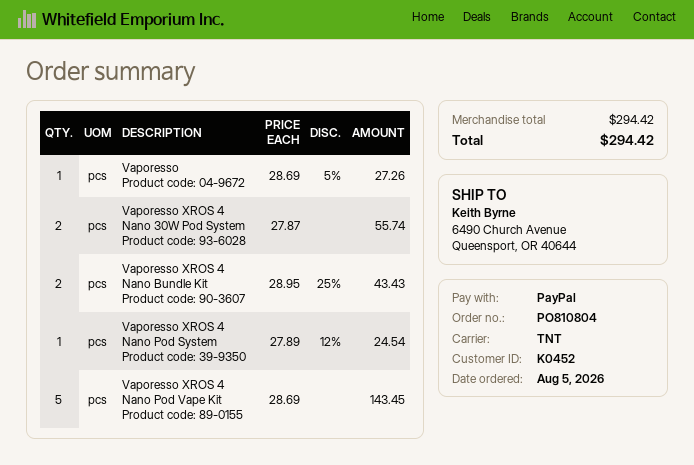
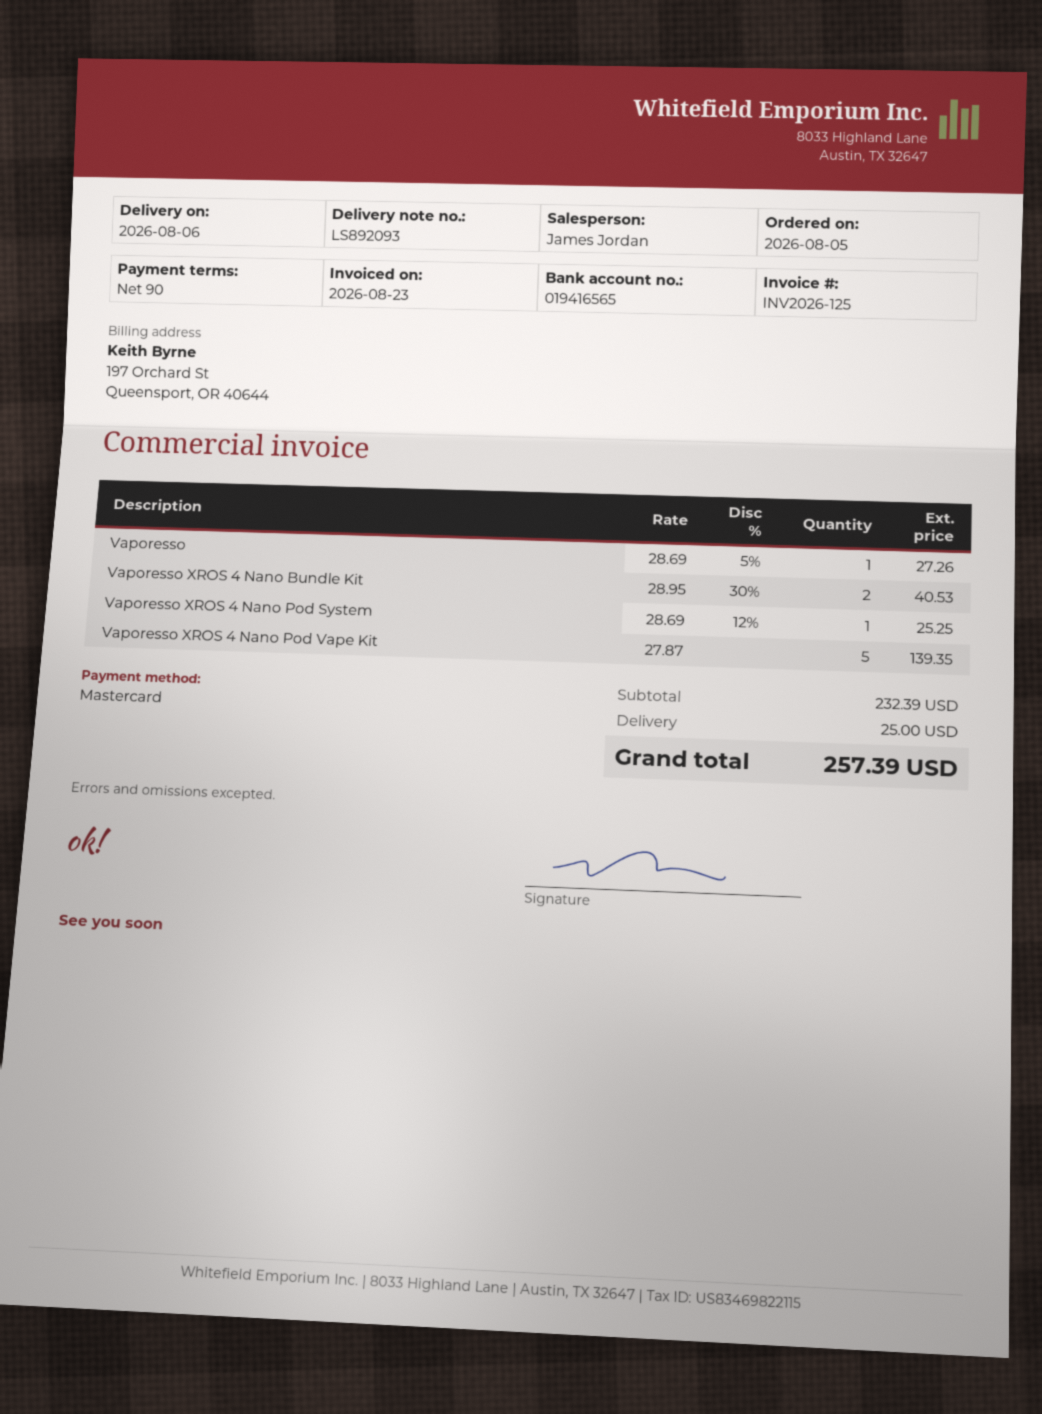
payment method: PayPal -> Mastercard
Vaporesso XROS 4 Nano 30W Pod System: 2 x 27.87 = 55.74 -> none
Vaporesso XROS 4 Nano Bundle Kit: 2 x 28.95 - 25% = 43.43 -> 2 x 28.95 - 30% = 40.53
Vaporesso XROS 4 Nano Pod System: 1 x 27.89 - 12% = 24.54 -> 1 x 28.69 - 12% = 25.25
Vaporesso XROS 4 Nano Pod Vape Kit: 5 x 28.69 = 143.45 -> 5 x 27.87 = 139.35
subtotal: 294.42 -> 232.39
shipping: none -> 25.00
total: 294.42 -> 257.39

